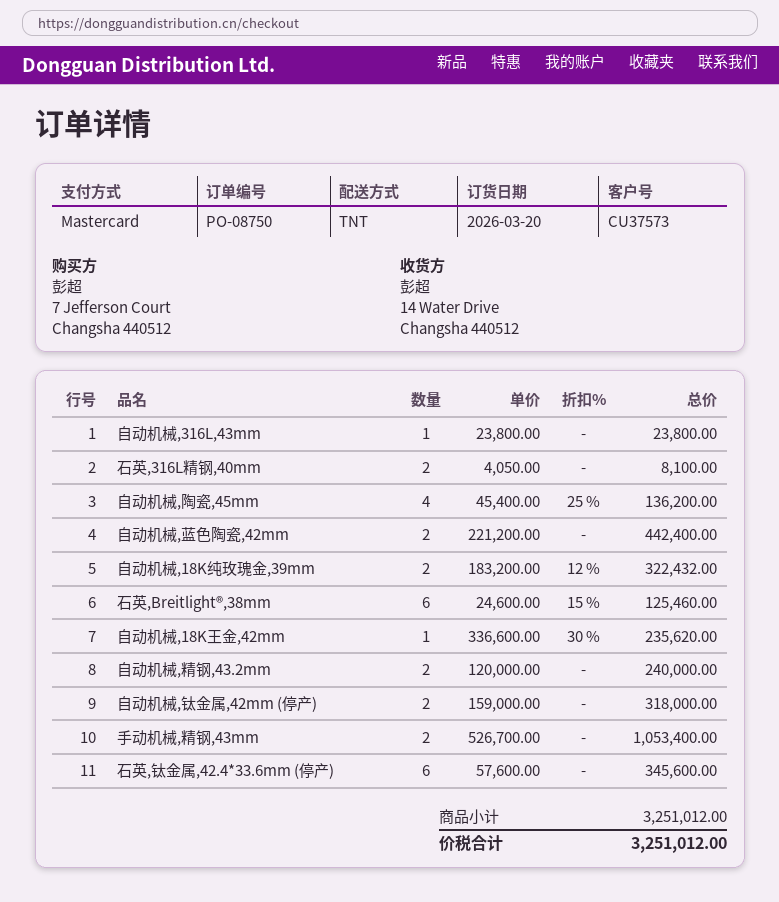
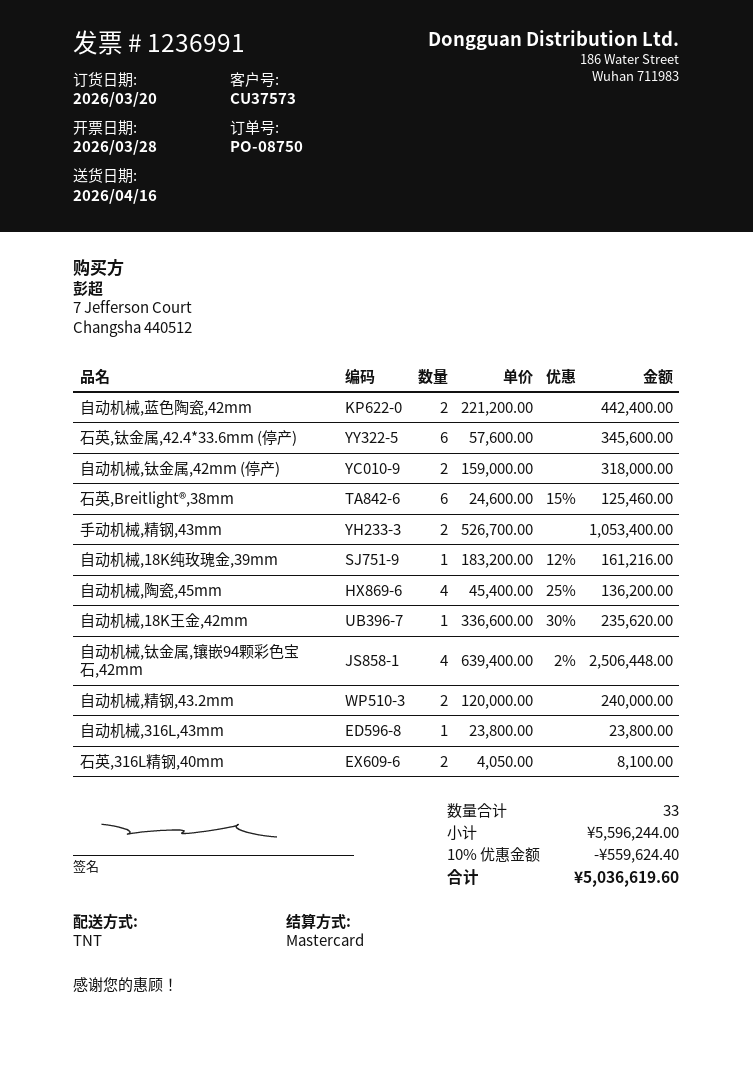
自动机械,18K纯玫瑰金,39mm: 2 x 183200.00 - 12% = 322432.00 -> 1 x 183200.00 - 12% = 161216.00
自动机械,钛金属,镶嵌94颗彩色宝石,42mm: none -> 4 x 639400.00 - 2% = 2506448.00
subtotal: 3251012.00 -> 5596244.00
discount: none -> 10% = 559624.40
total: 3251012.00 -> 5036619.60

